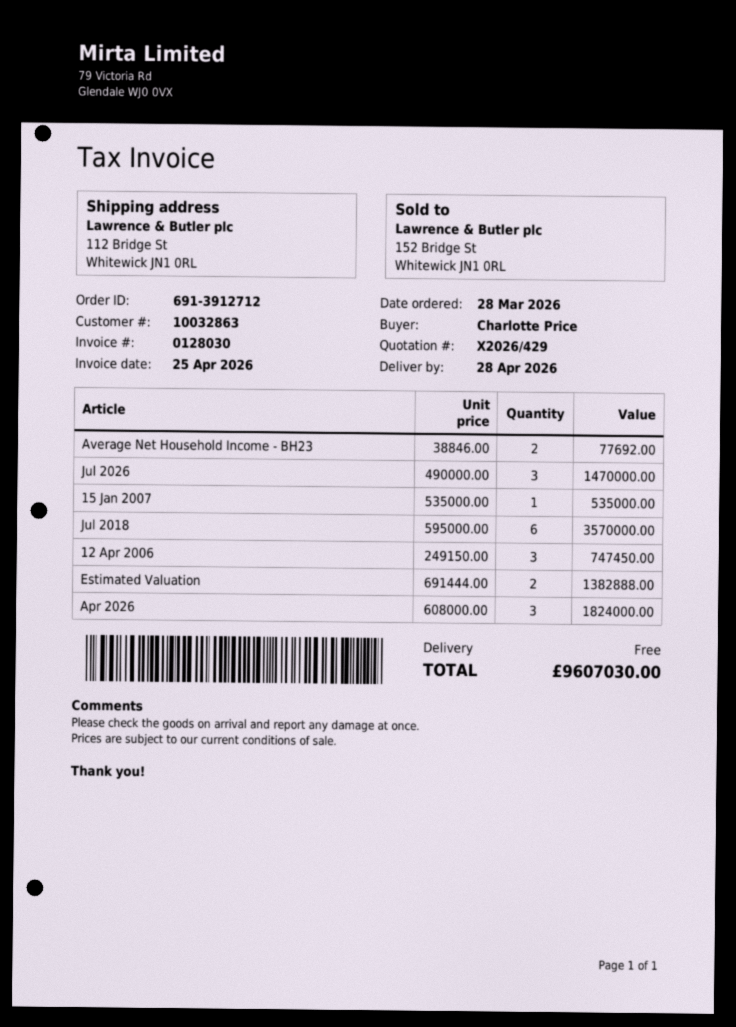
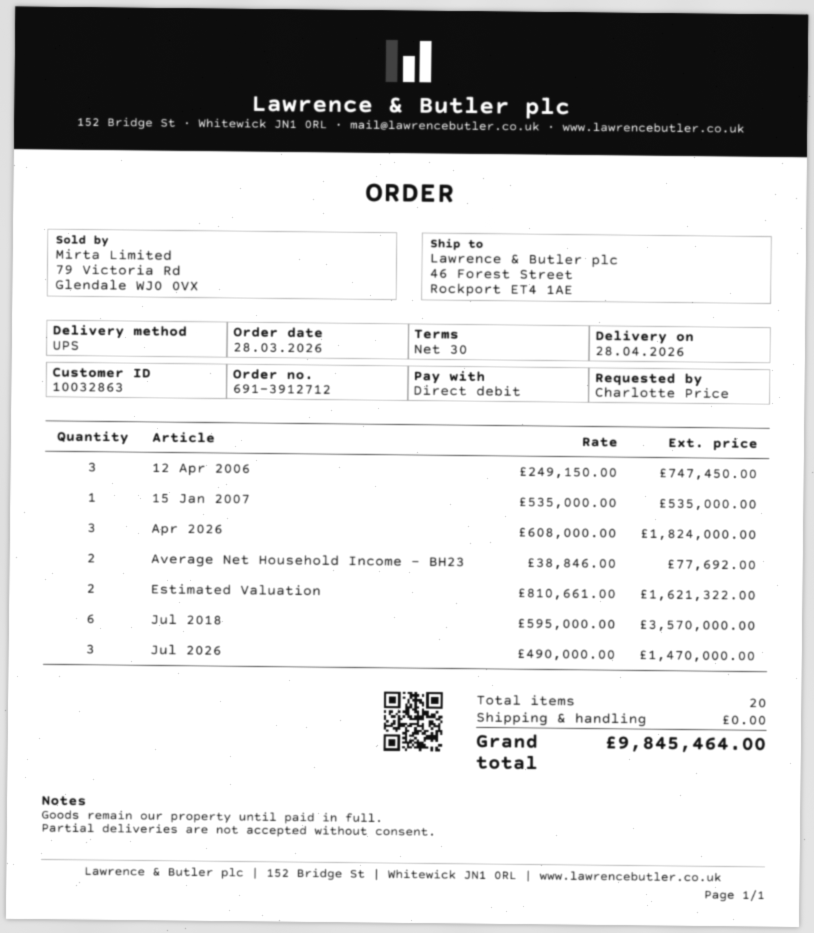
ship to: 112 Bridge St, Whitewick JN1 0RL -> 46 Forest Street, Rockport ET4 1AE
Estimated Valuation: 2 x 691444.00 = 1382888.00 -> 2 x 810661.00 = 1621322.00
total: 9607030.00 -> 9845464.00

